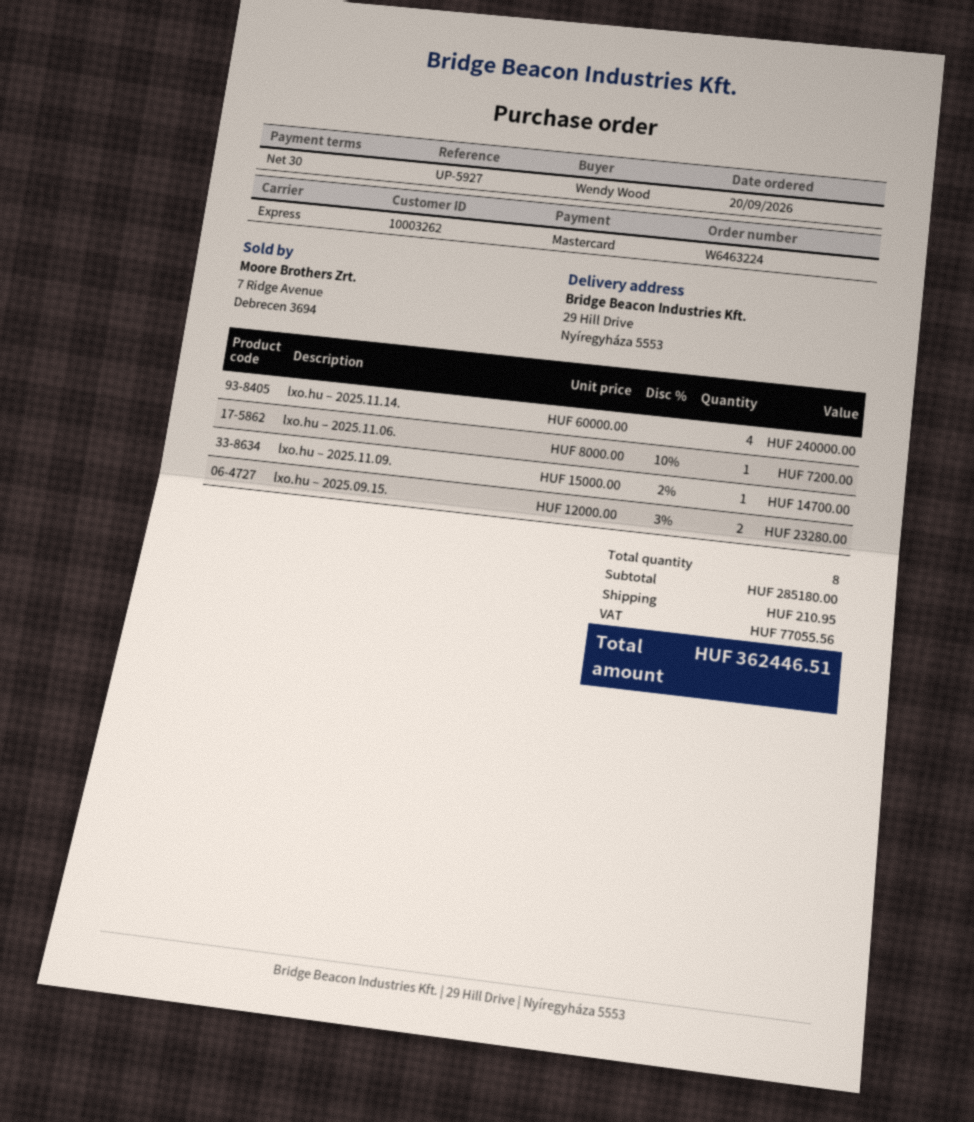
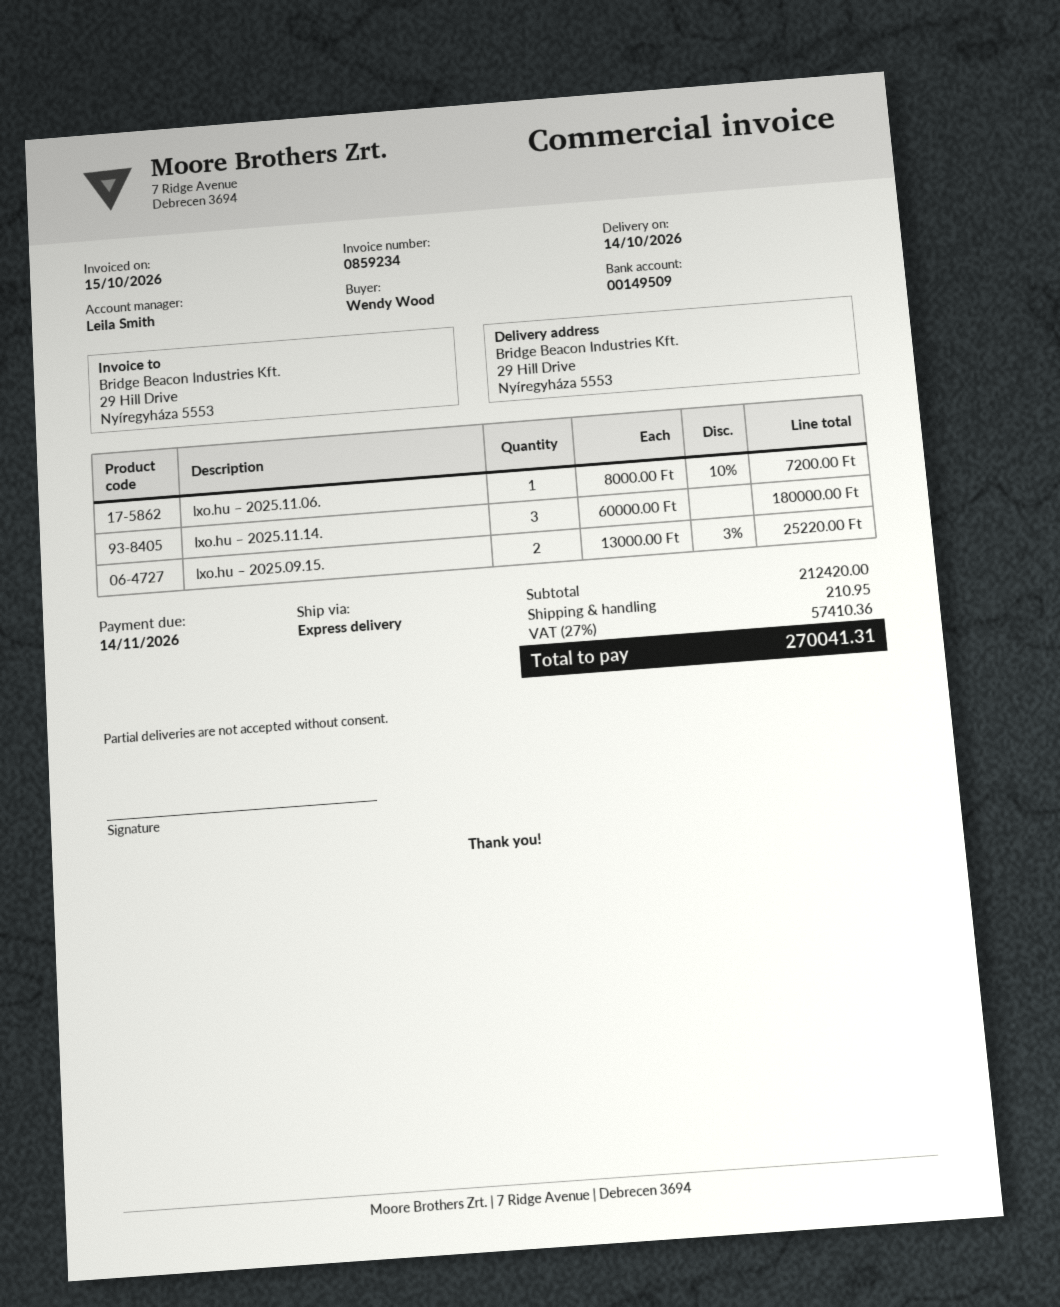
lxo.hu – 2025.11.14.: 4 x 60000.00 = 240000.00 -> 3 x 60000.00 = 180000.00
lxo.hu – 2025.11.09.: 1 x 15000.00 - 2% = 14700.00 -> none
lxo.hu – 2025.09.15.: 2 x 12000.00 - 3% = 23280.00 -> 2 x 13000.00 - 3% = 25220.00
subtotal: 285180.00 -> 212420.00
tax: 77055.56 -> 57410.36
total: 362446.51 -> 270041.31

